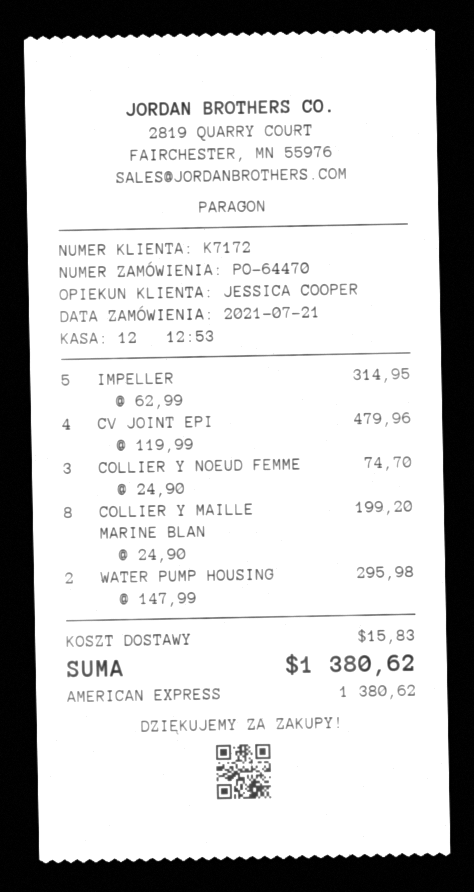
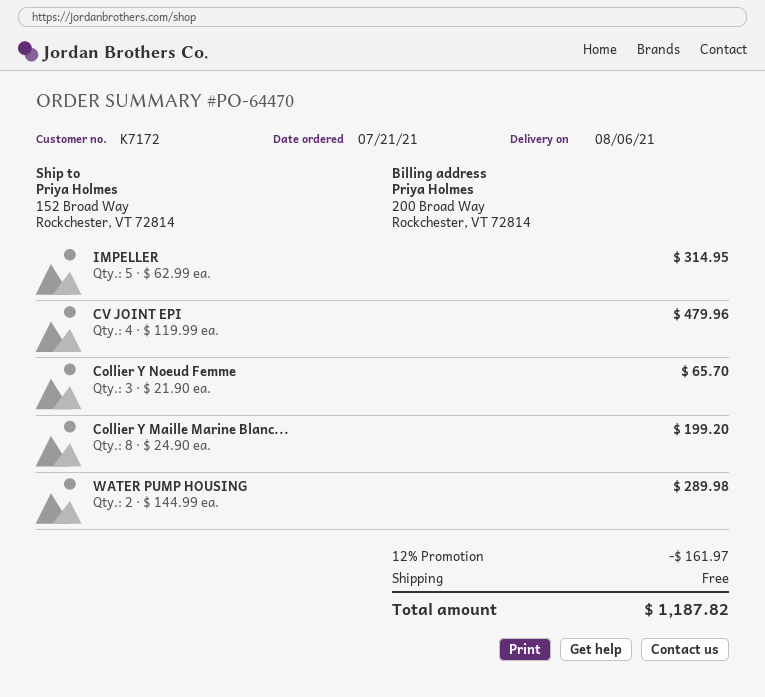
COLLIER Y NOEUD FEMME: 3 x 24.90 = 74.70 -> 3 x 21.90 = 65.70
WATER PUMP HOUSING: 2 x 147.99 = 295.98 -> 2 x 144.99 = 289.98
discount: none -> 12% = 161.97
shipping: 15.83 -> 0.00
total: 1380.62 -> 1187.82

